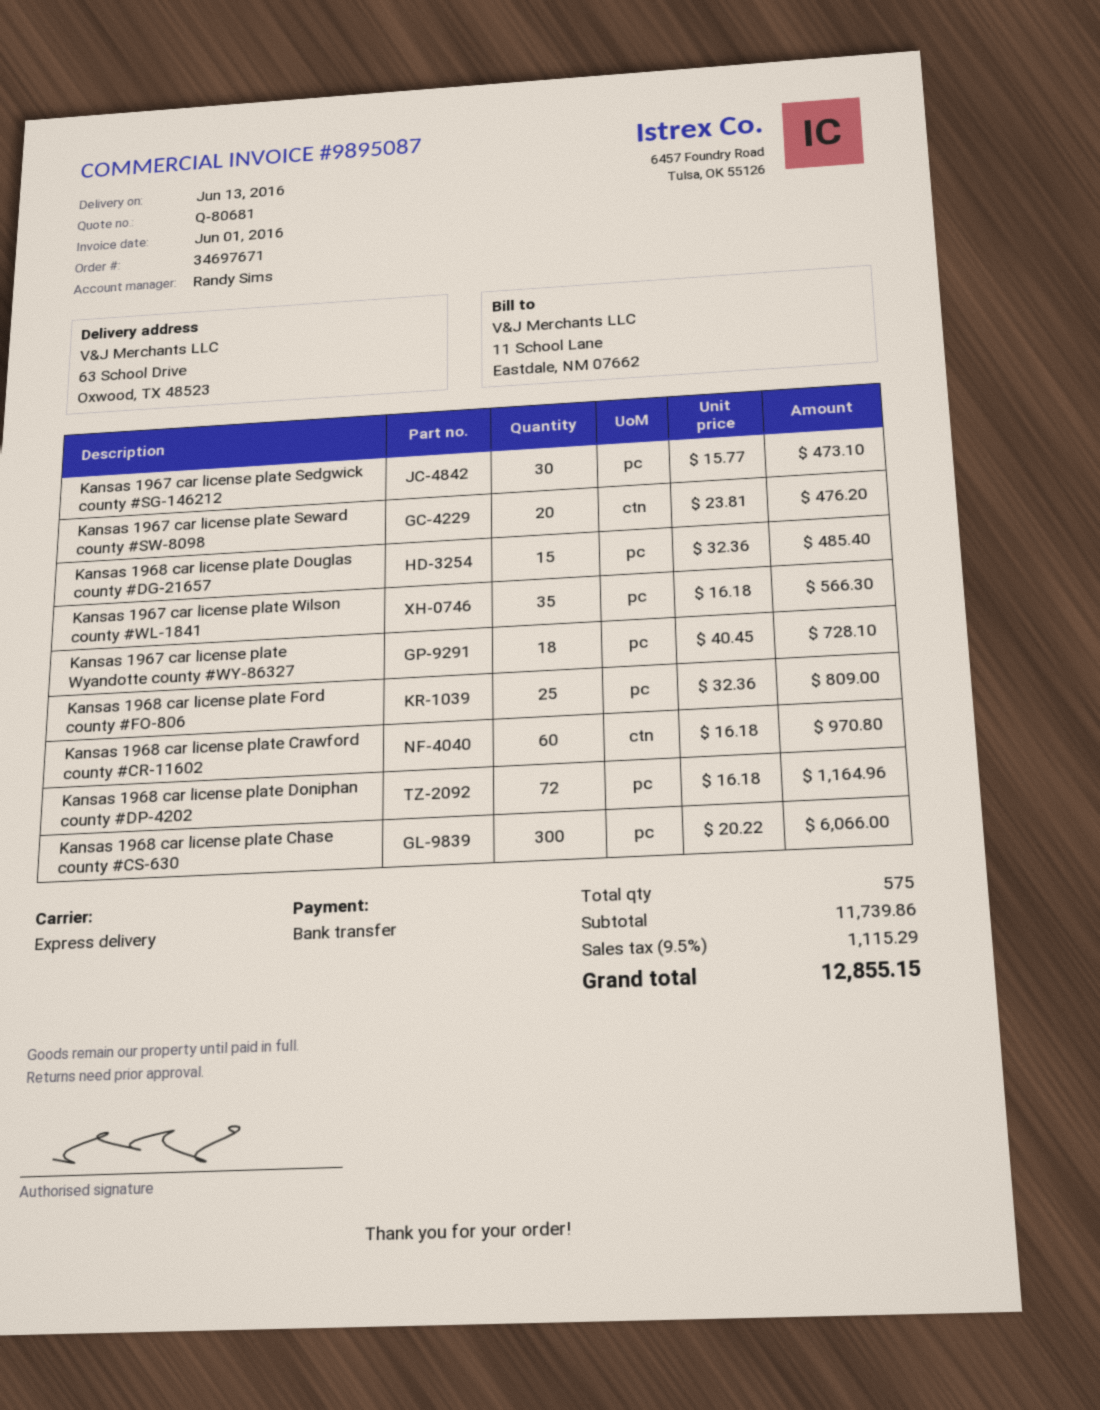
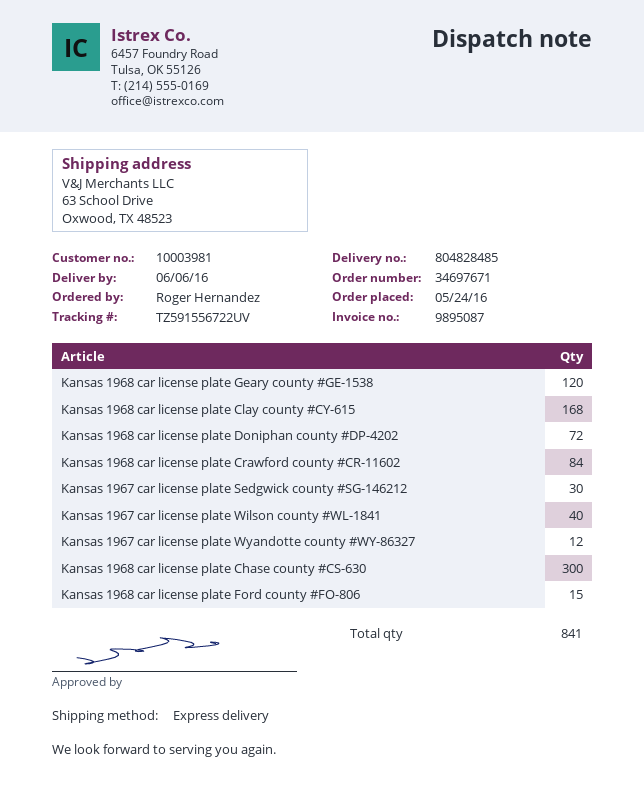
delivery date: 2016-06-13 -> 2016-06-06
Kansas 1967 car license plate Seward county #SW-8098: 20 -> none
Kansas 1968 car license plate Douglas county #DG-21657: 15 -> none
Kansas 1967 car license plate Wilson county #WL-1841: 35 -> 40
Kansas 1967 car license plate Wyandotte county #WY-86327: 18 -> 12
Kansas 1968 car license plate Ford county #FO-806: 25 -> 15
Kansas 1968 car license plate Crawford county #CR-11602: 60 -> 84
Kansas 1968 car license plate Geary county #GE-1538: none -> 120
Kansas 1968 car license plate Clay county #CY-615: none -> 168
total quantity: 575 -> 841

